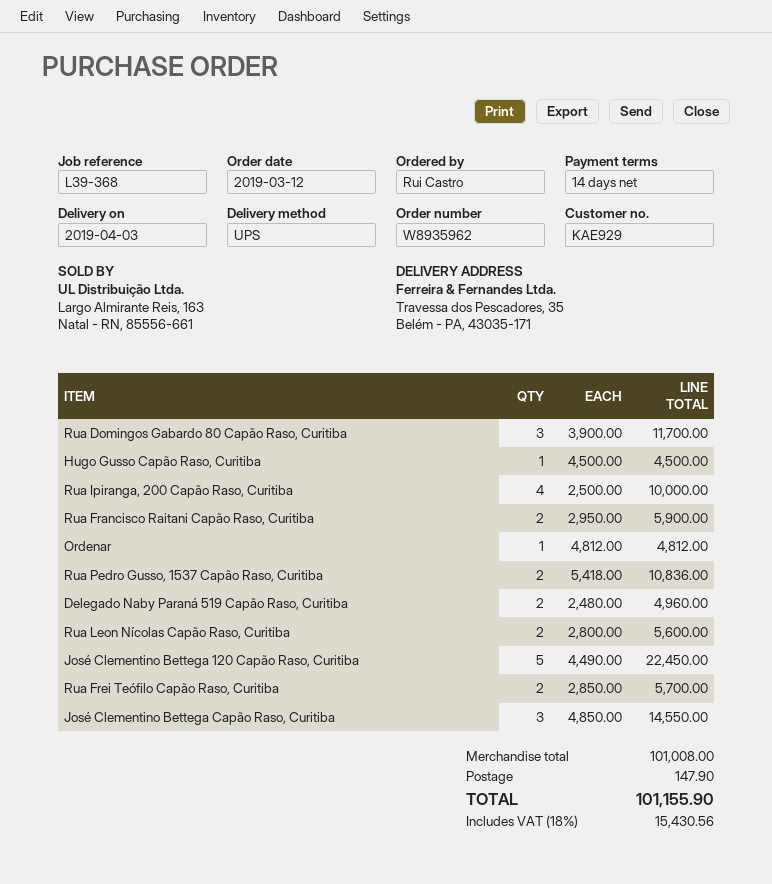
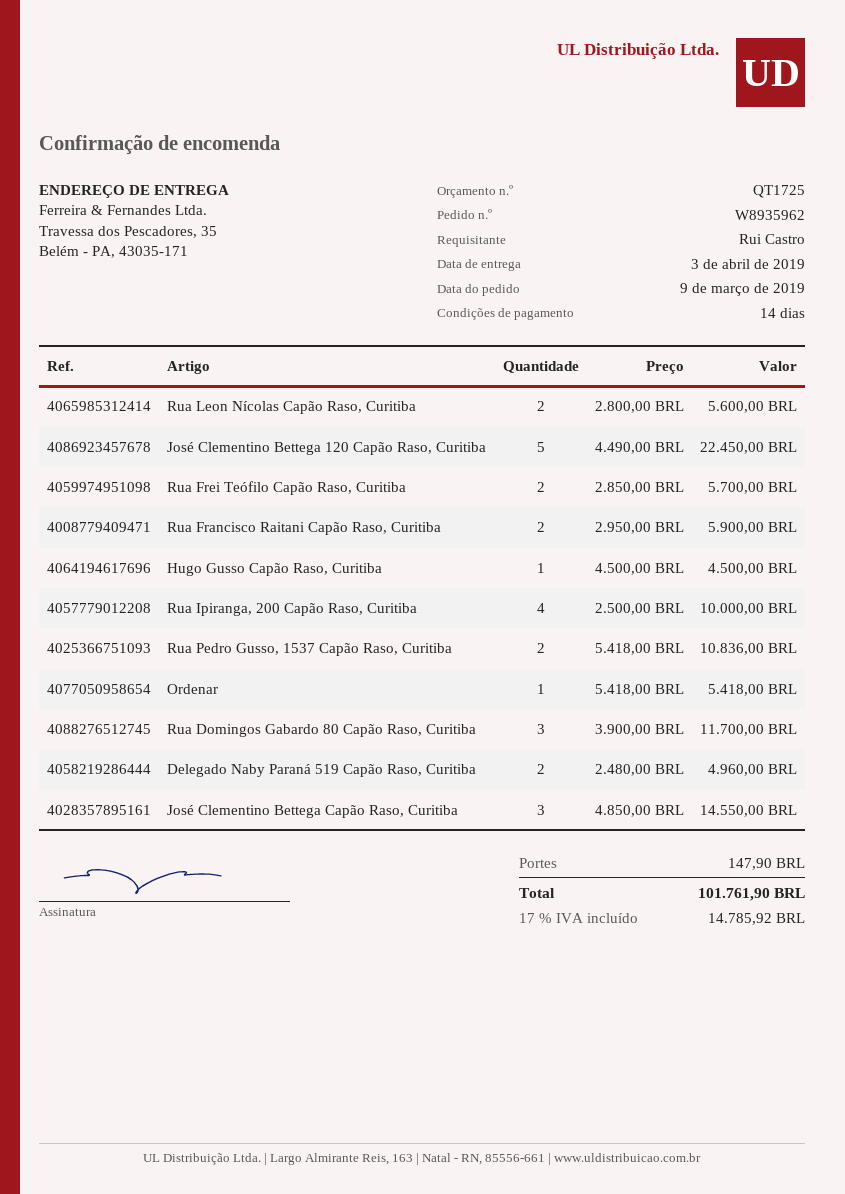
order date: 2019-03-12 -> 2019-03-09
Ordenar: 1 x 4812.00 = 4812.00 -> 1 x 5418.00 = 5418.00
tax: 18% = 15430.56 -> 17% = 14785.92
total: 101155.90 -> 101761.90

